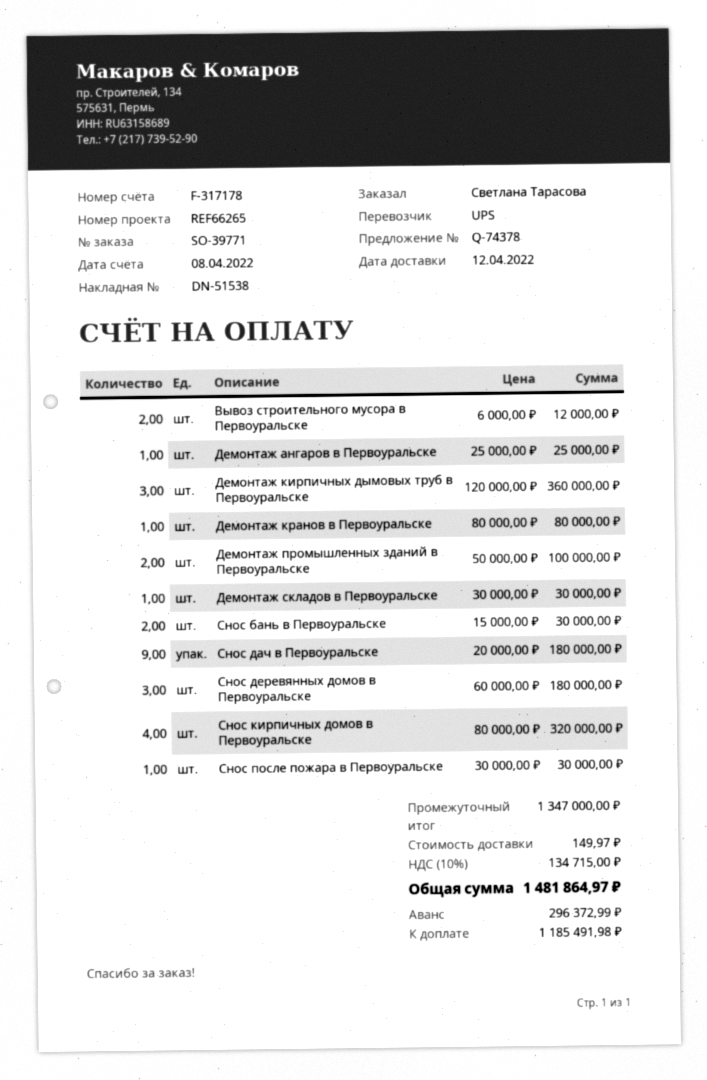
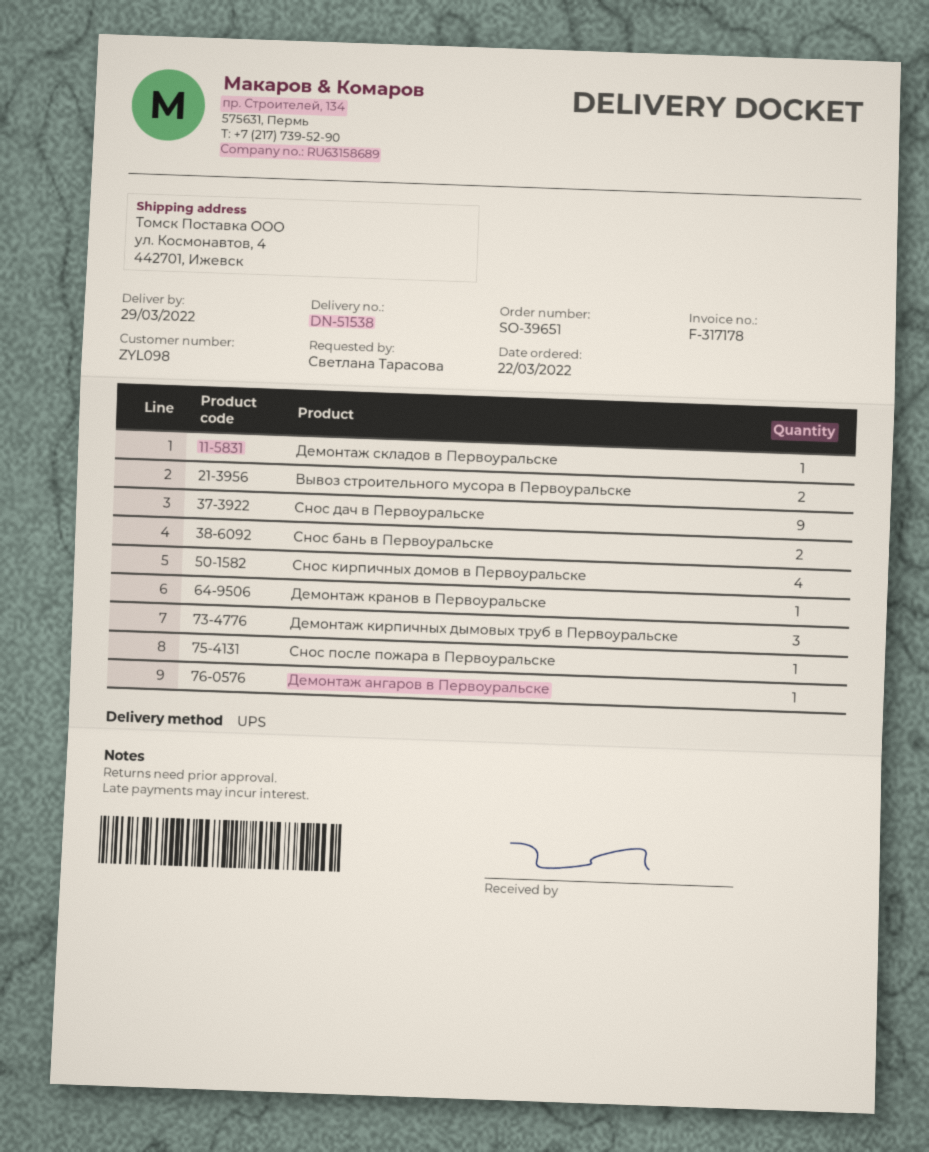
order number: SO-39771 -> SO-39651
delivery date: 2022-04-12 -> 2022-03-29
Демонтаж промышленных зданий в Первоуральске: 2 -> none
Снос деревянных домов в Первоуральске: 3 -> none

